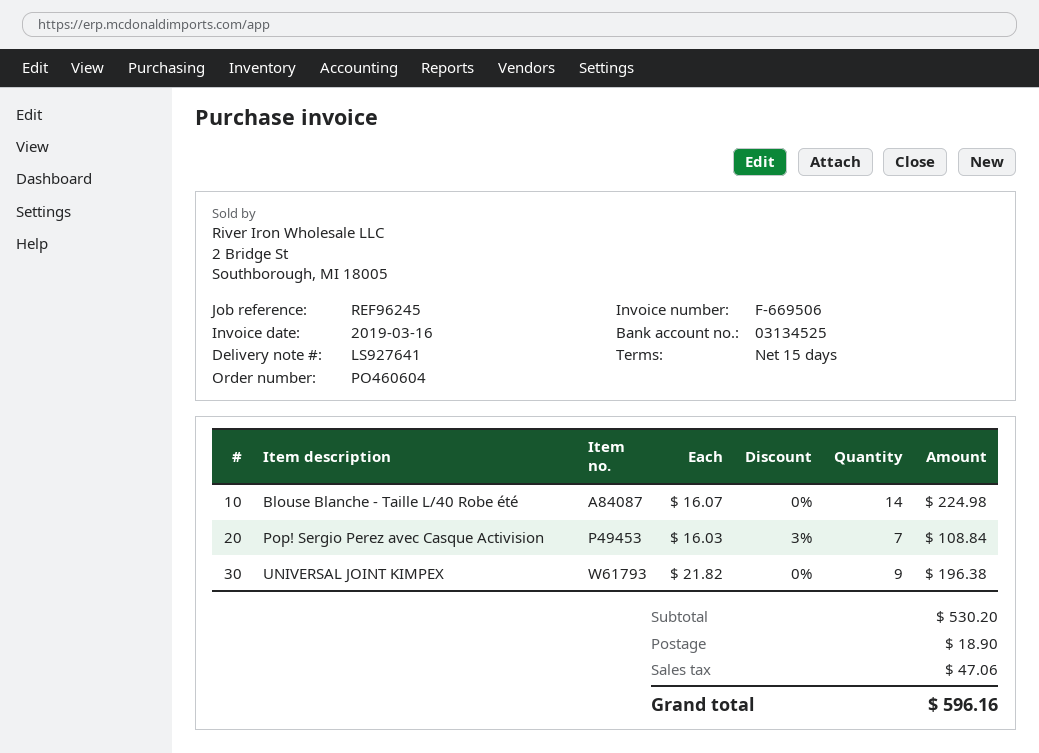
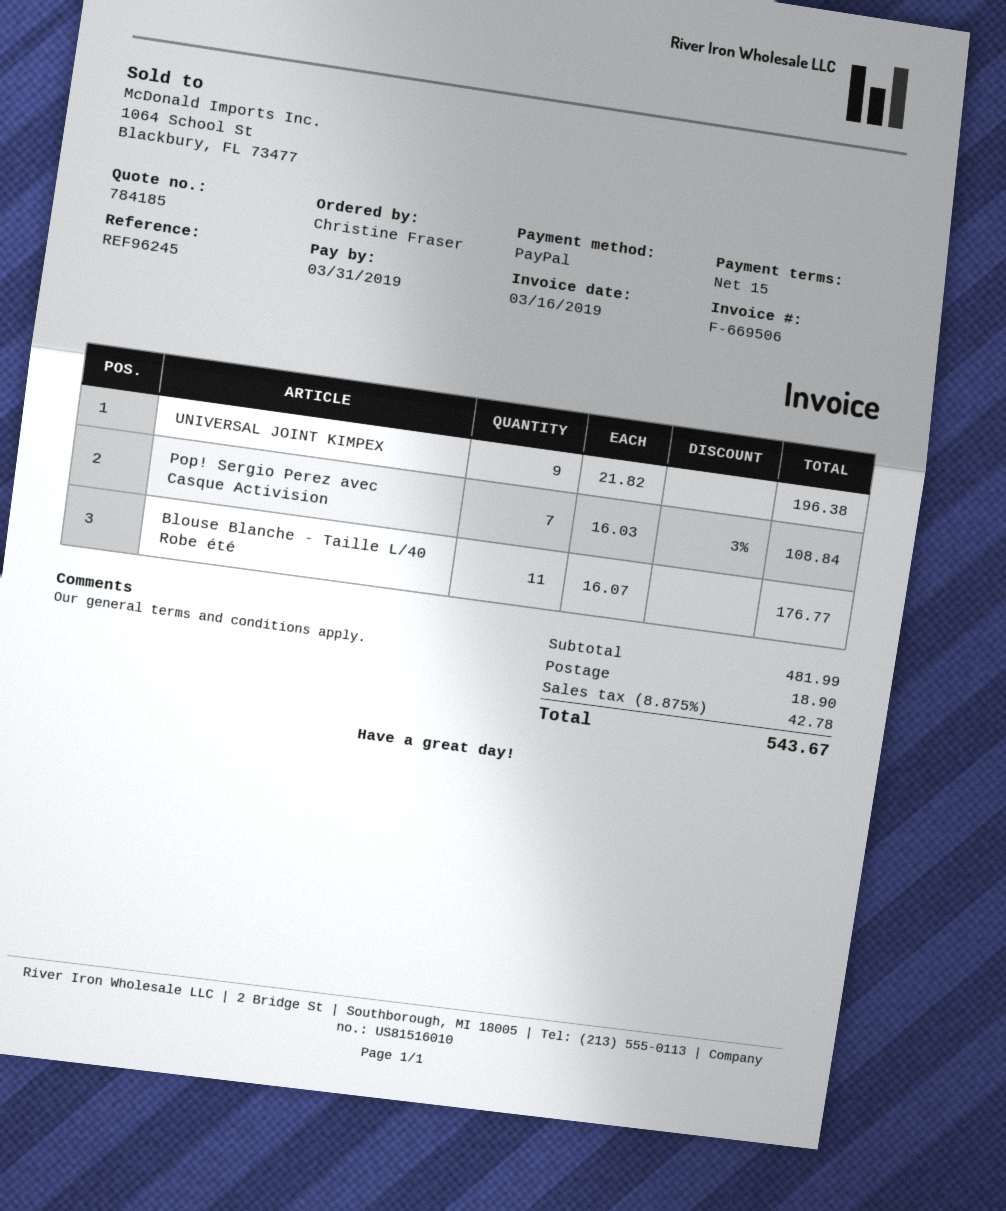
Blouse Blanche - Taille L/40 Robe été: 14 x 16.07 = 224.98 -> 11 x 16.07 = 176.77
subtotal: 530.20 -> 481.99
tax: 47.06 -> 42.78
total: 596.16 -> 543.67

